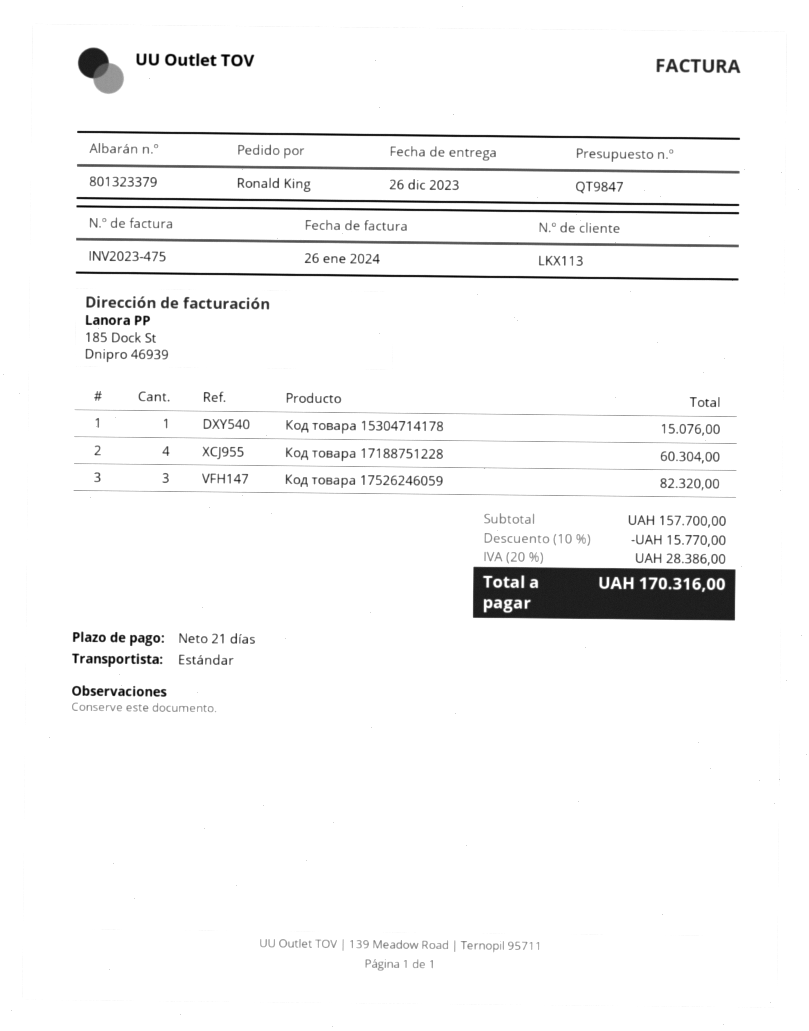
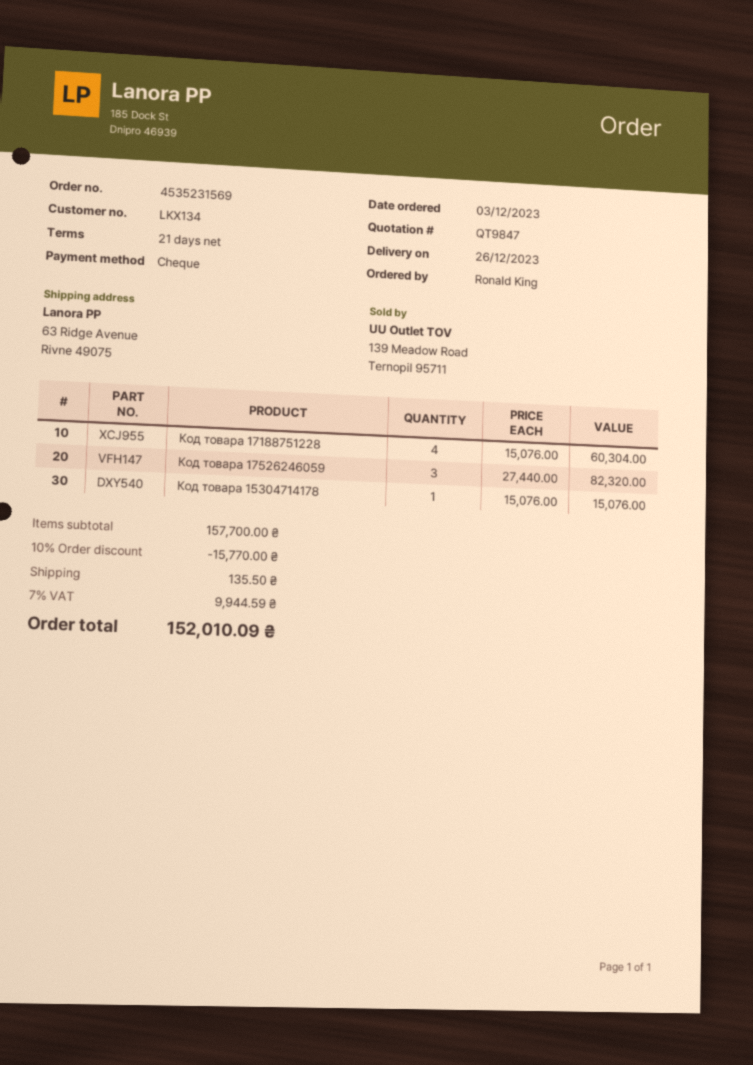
customer number: LKX113 -> LKX134
shipping: none -> 135.50
tax: 20% = 28386.00 -> 7% = 9944.59
total: 170316.00 -> 152010.09

